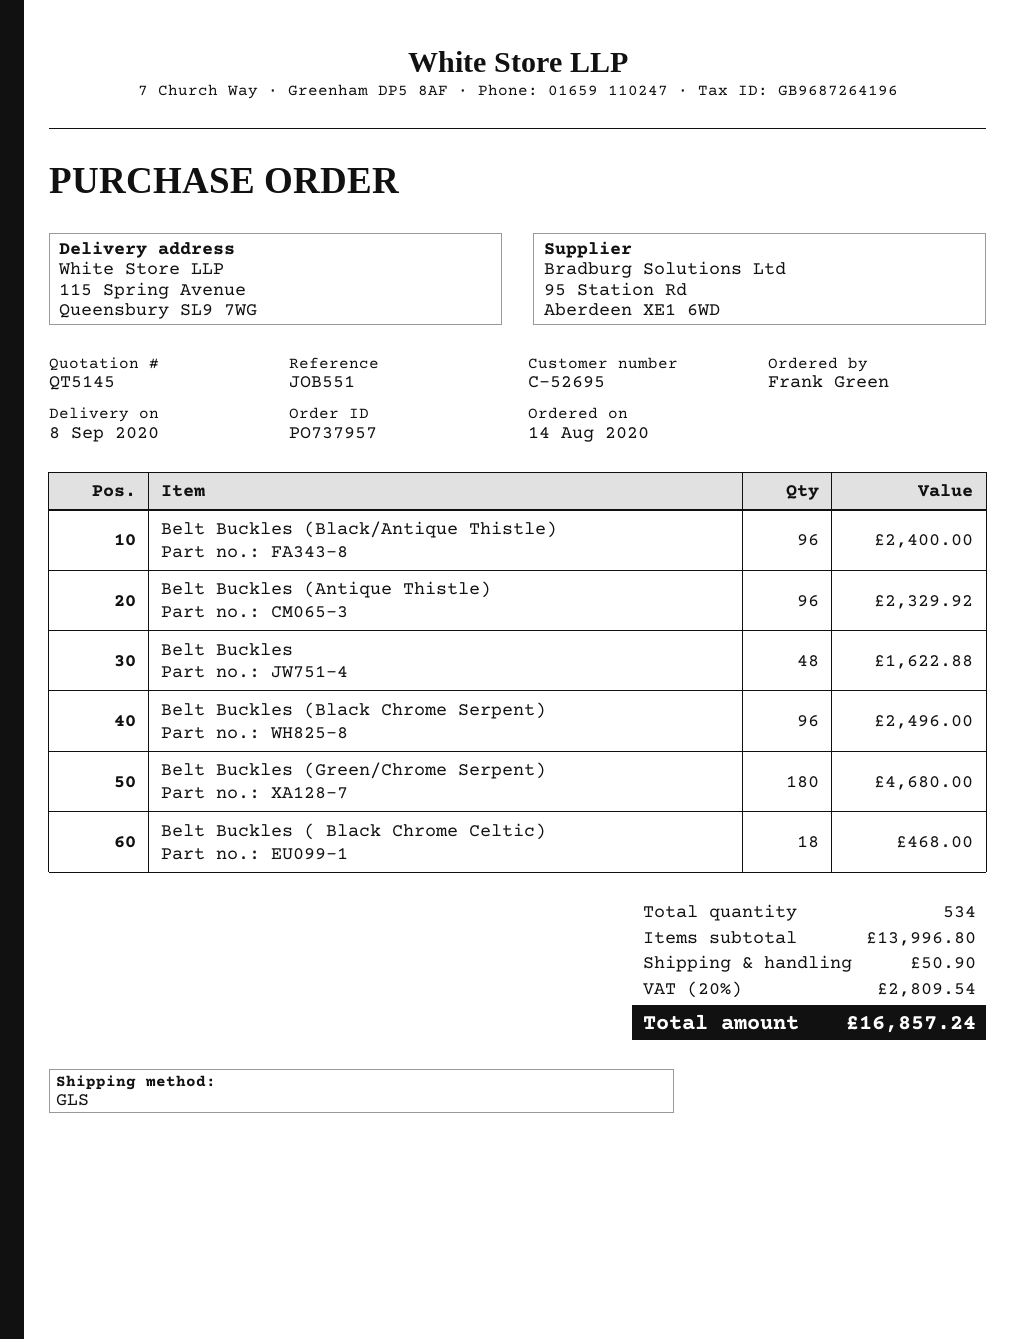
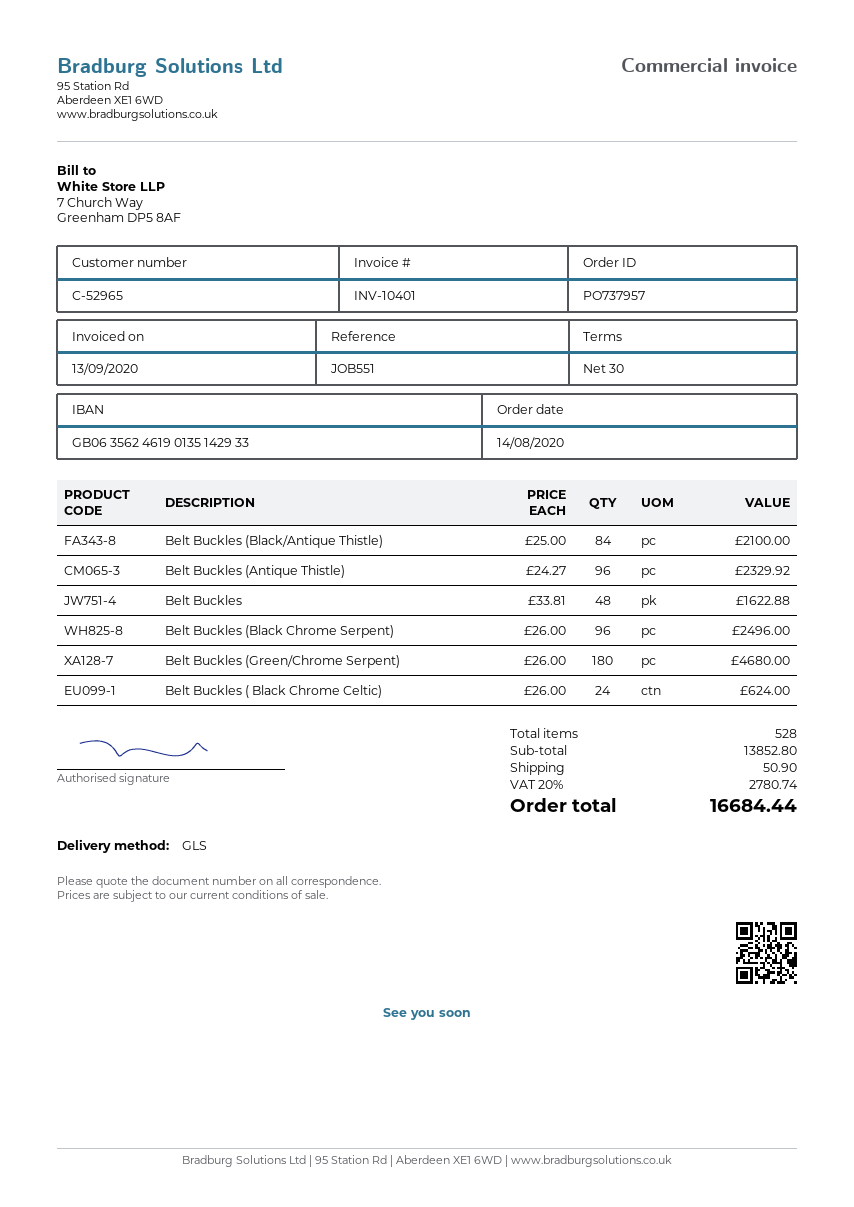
customer number: C-52695 -> C-52965
Belt Buckles (Black/Antique Thistle): 96 for 2400.00 -> 84 for 2100.00
Belt Buckles ( Black Chrome Celtic): 18 for 468.00 -> 24 for 624.00
total quantity: 534 -> 528
subtotal: 13996.80 -> 13852.80
tax: 20% = 2809.54 -> 20% = 2780.74
total: 16857.24 -> 16684.44

